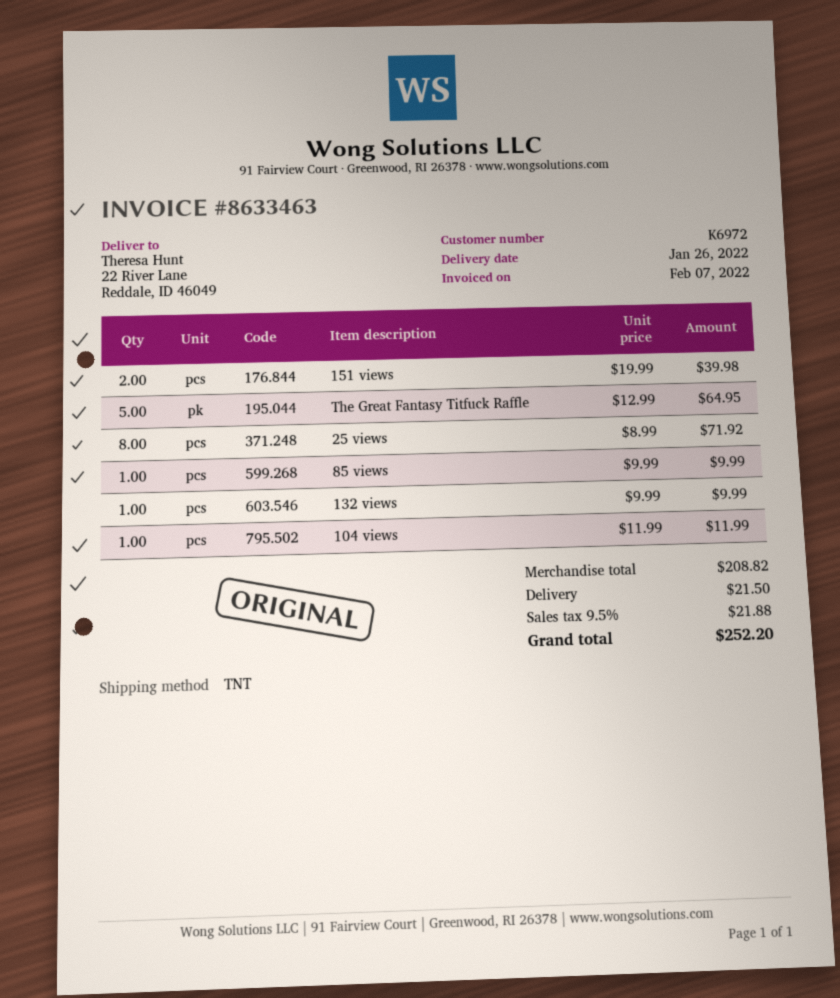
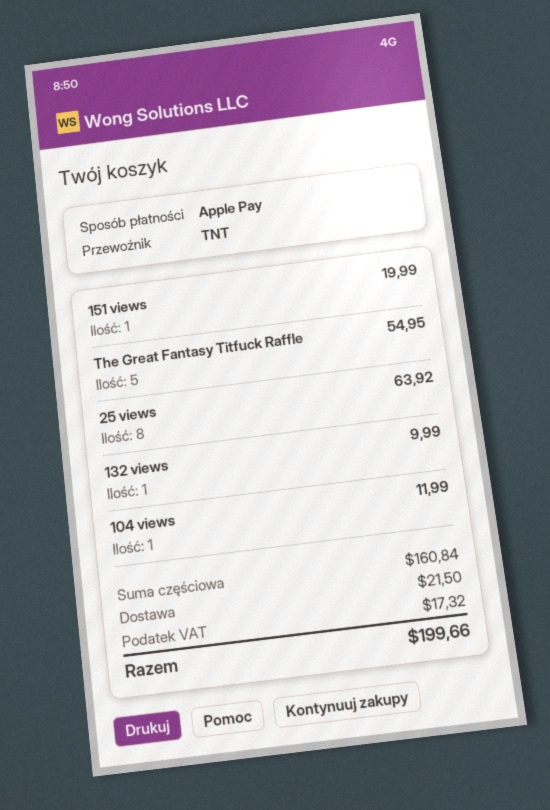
151 views: 2 for 39.98 -> 1 for 19.99
The Great Fantasy Titfuck Raffle: 5 for 64.95 -> 5 for 54.95
25 views: 8 for 71.92 -> 8 for 63.92
85 views: 1 for 9.99 -> none
subtotal: 208.82 -> 160.84
tax: 21.88 -> 17.32
total: 252.20 -> 199.66

